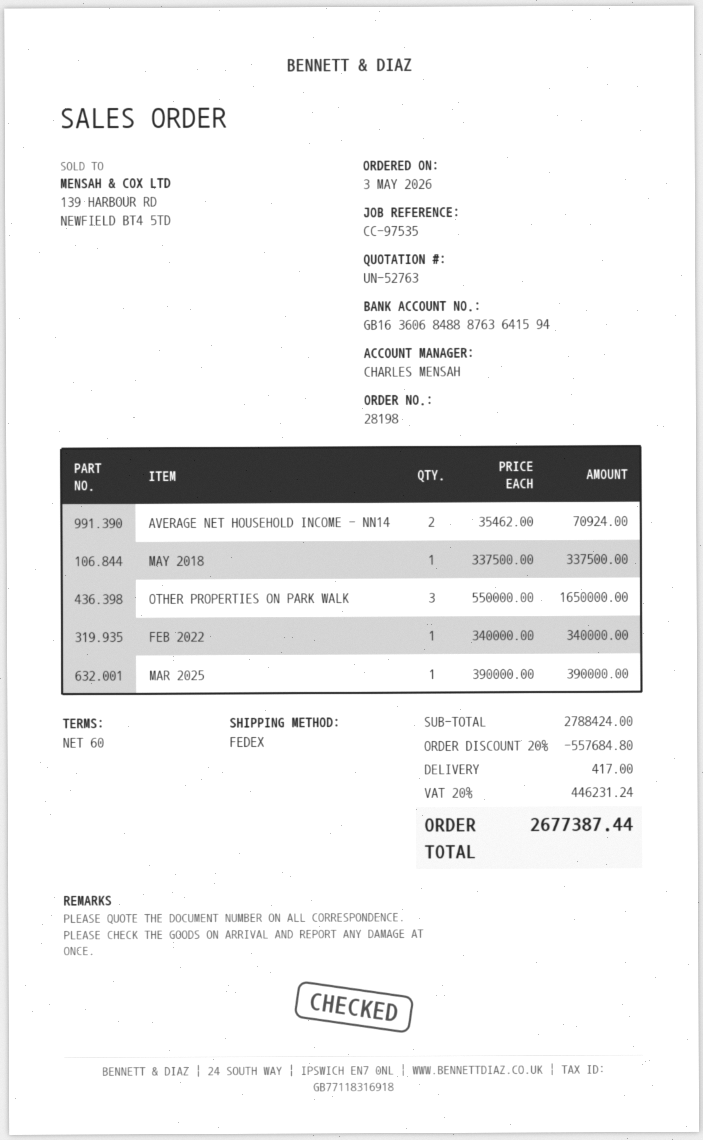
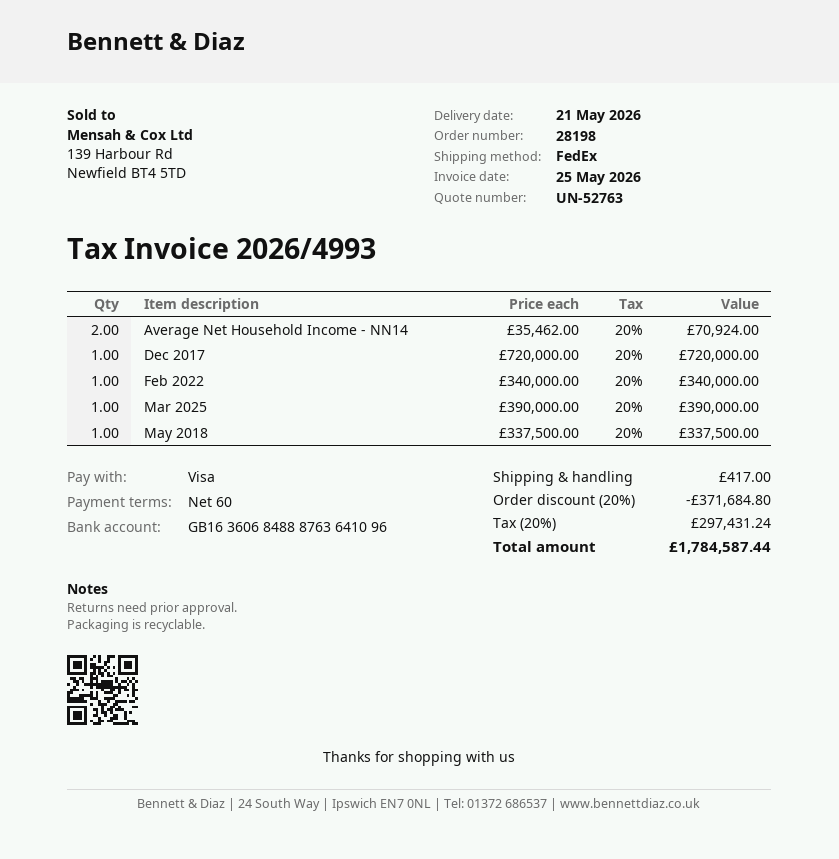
bank account: GB16360684888763641594 -> GB16360684888763641096
OTHER PROPERTIES ON PARK WALK: 3 x 550000.00 = 1650000.00 -> none
Dec 2017: none -> 1 x 720000.00 = 720000.00
discount: 20% = 557684.80 -> 20% = 371684.80
tax: 20% = 446231.24 -> 20% = 297431.24
total: 2677387.44 -> 1784587.44

